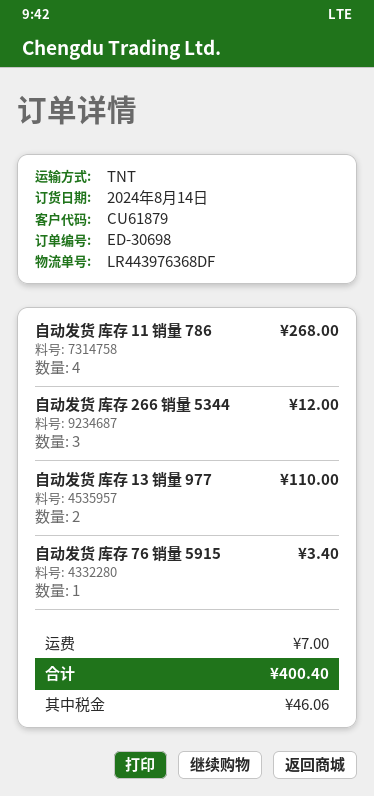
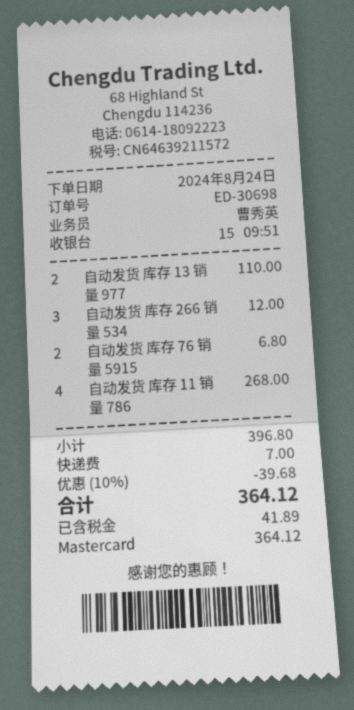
order date: 2024-08-14 -> 2024-08-24
自动发货 库存 76 销量 5915: 1 for 3.40 -> 2 for 6.80
discount: none -> 10% = 39.68
tax: 46.06 -> 41.89
total: 400.40 -> 364.12

